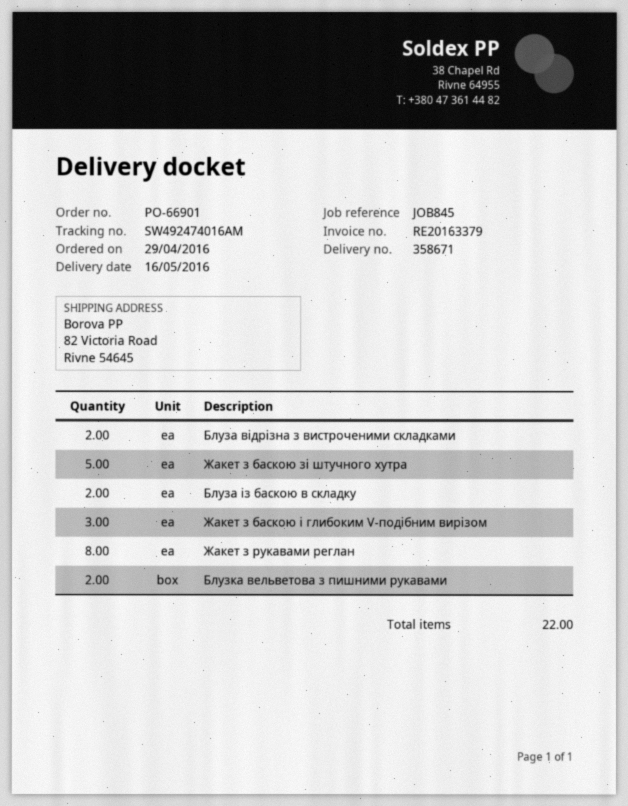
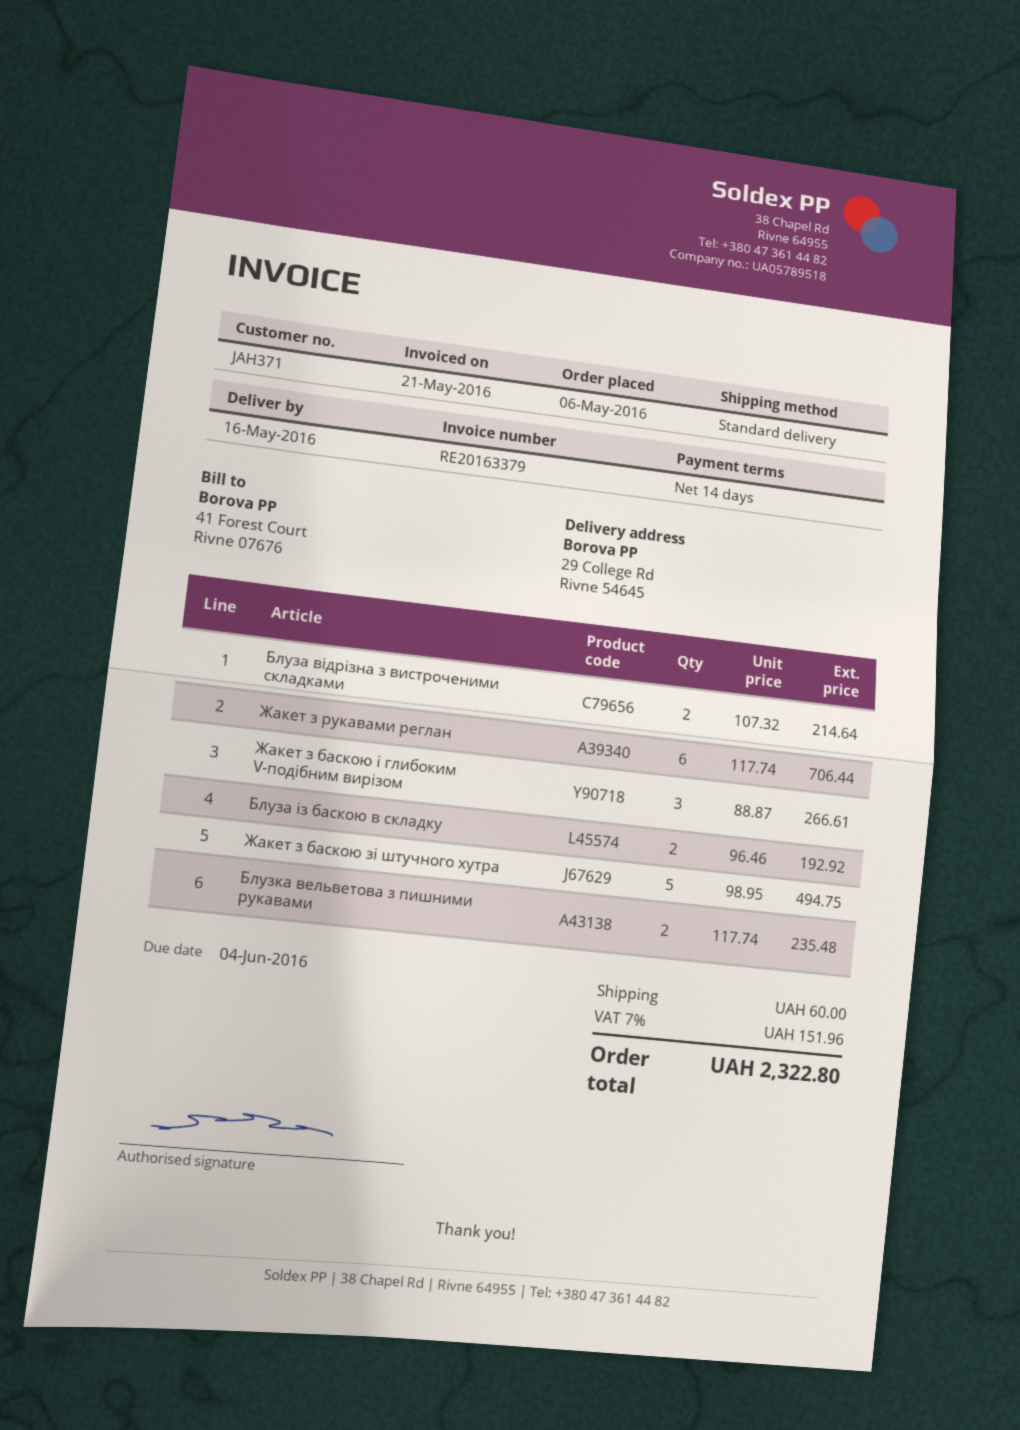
order date: 2016-04-29 -> 2016-05-06
ship to: 82 Victoria Road, Rivne 54645 -> 29 College Rd, Rivne 54645
Жакет з рукавами реглан: 8 -> 6

